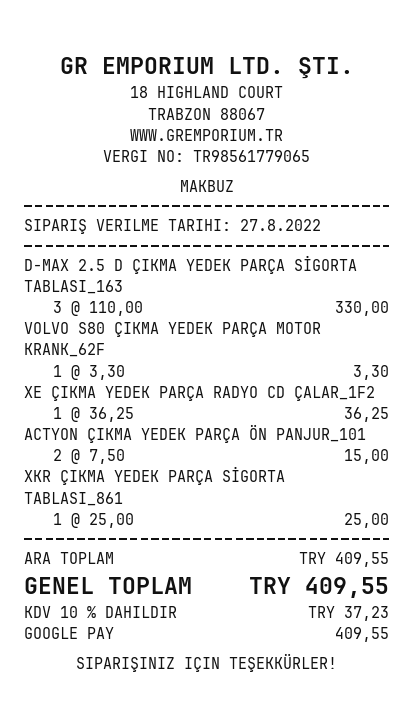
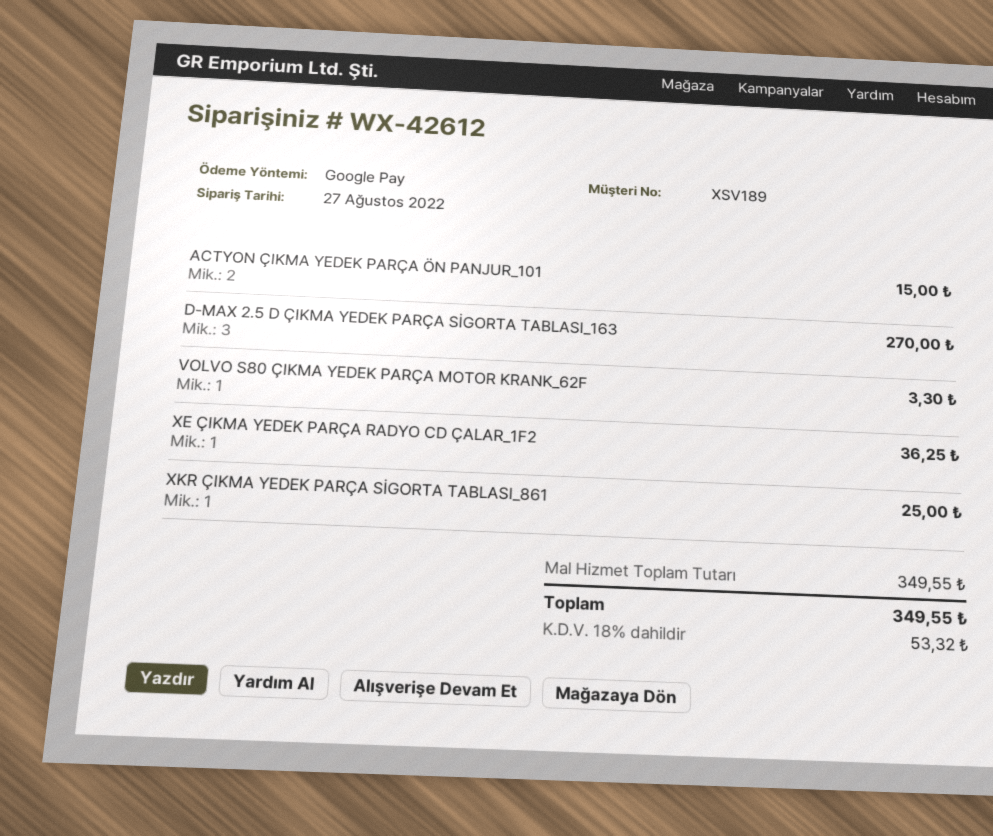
D-MAX 2.5 D ÇIKMA YEDEK PARÇA SİGORTA TABLASI_163: 3 for 330.00 -> 3 for 270.00
subtotal: 409.55 -> 349.55
tax: 10% = 37.23 -> 18% = 53.32
total: 409.55 -> 349.55

